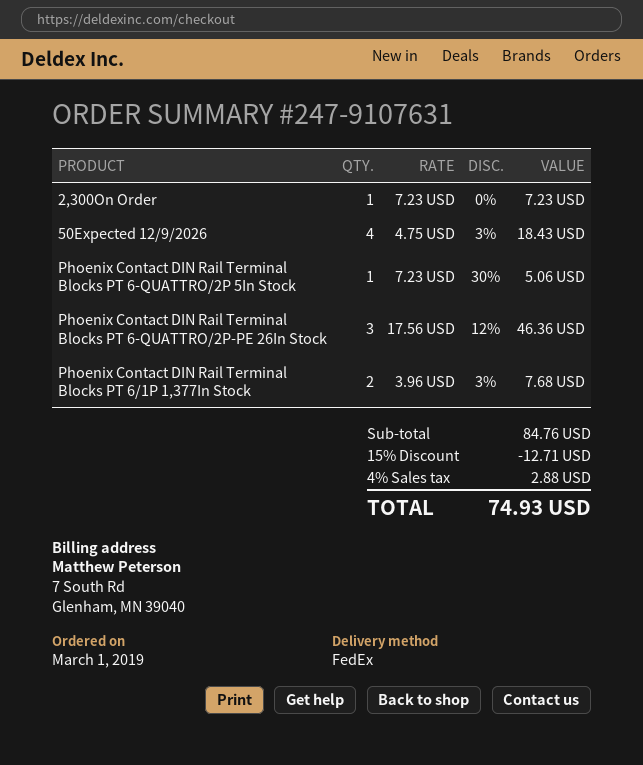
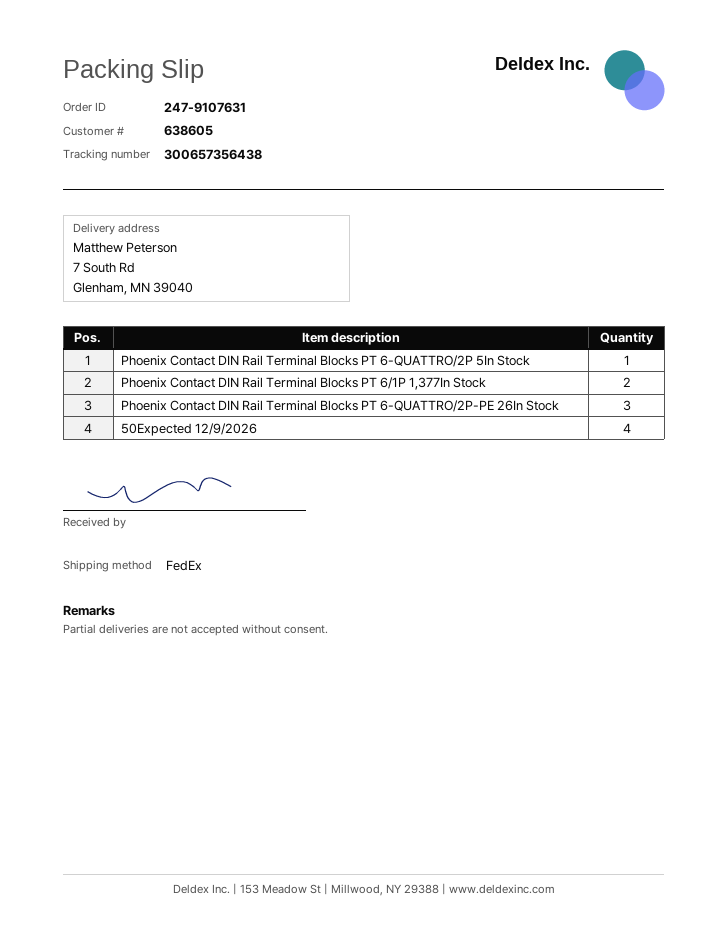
2,300On Order: 1 -> none

